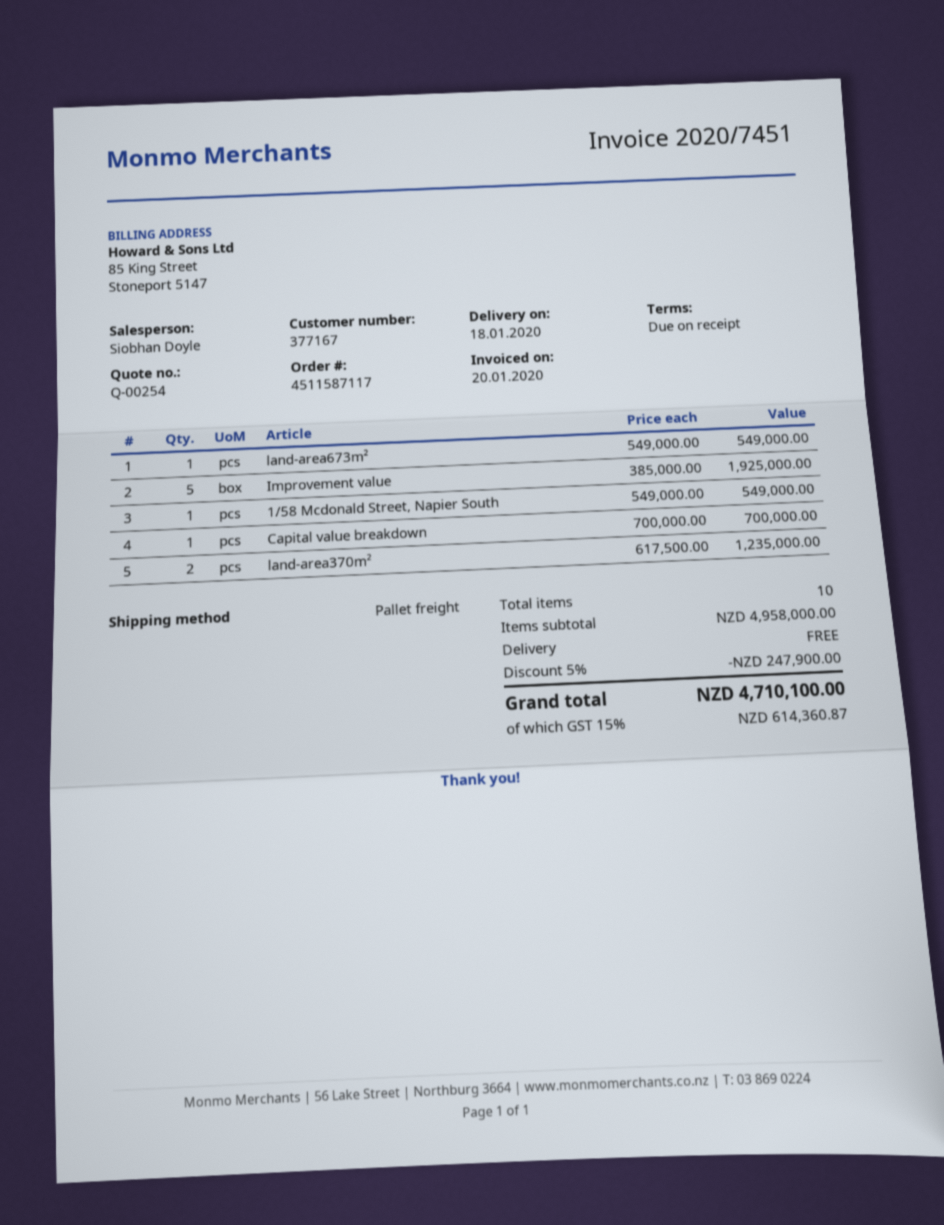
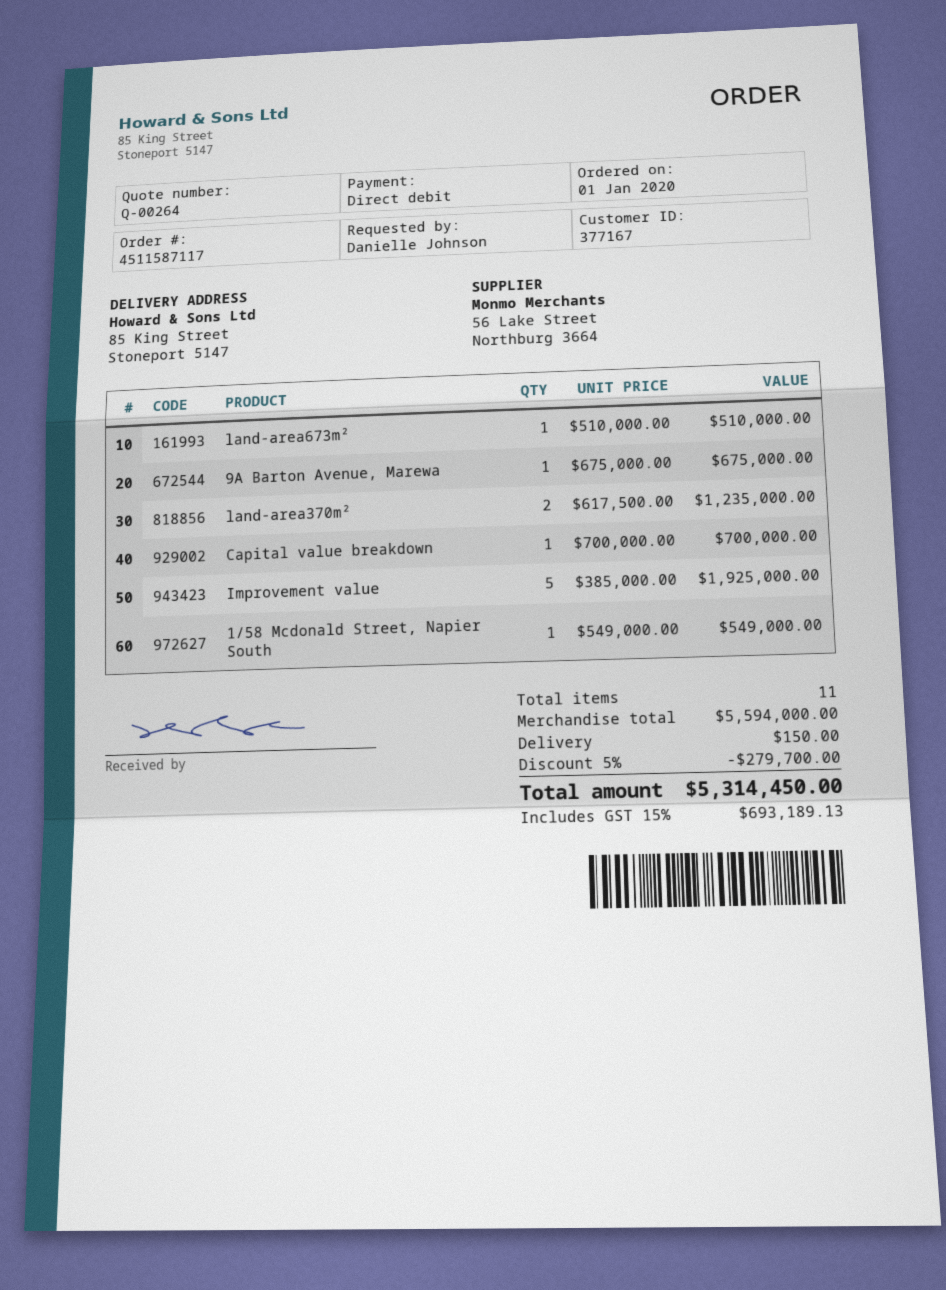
quote number: Q-00254 -> Q-00264
land-area673m²: 1 x 549000.00 = 549000.00 -> 1 x 510000.00 = 510000.00
9A Barton Avenue, Marewa: none -> 1 x 675000.00 = 675000.00
total quantity: 10 -> 11
subtotal: 4958000.00 -> 5594000.00
discount: 5% = 247900.00 -> 5% = 279700.00
shipping: 0.00 -> 150.00
tax: 15% = 614360.87 -> 15% = 693189.13
total: 4710100.00 -> 5314450.00

